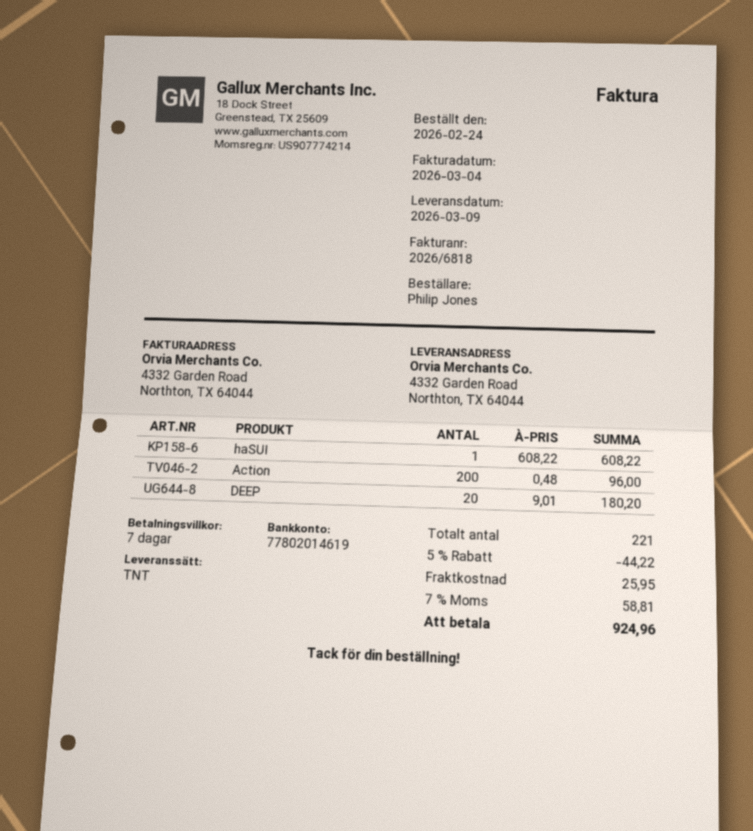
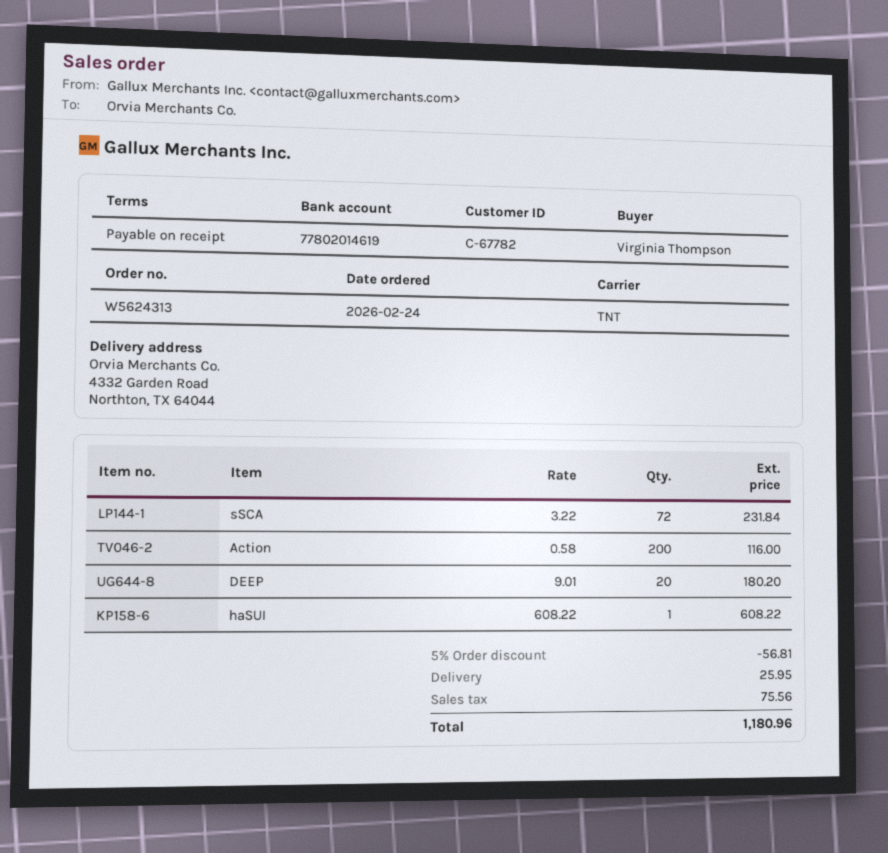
payment terms: 7 days -> on receipt
ordered by: Philip Jones -> Virginia Thompson
Action: 200 x 0.48 = 96.00 -> 200 x 0.58 = 116.00
sSCA: none -> 72 x 3.22 = 231.84
discount: 5% = 44.22 -> 5% = 56.81
tax: 58.81 -> 75.56
total: 924.96 -> 1180.96

